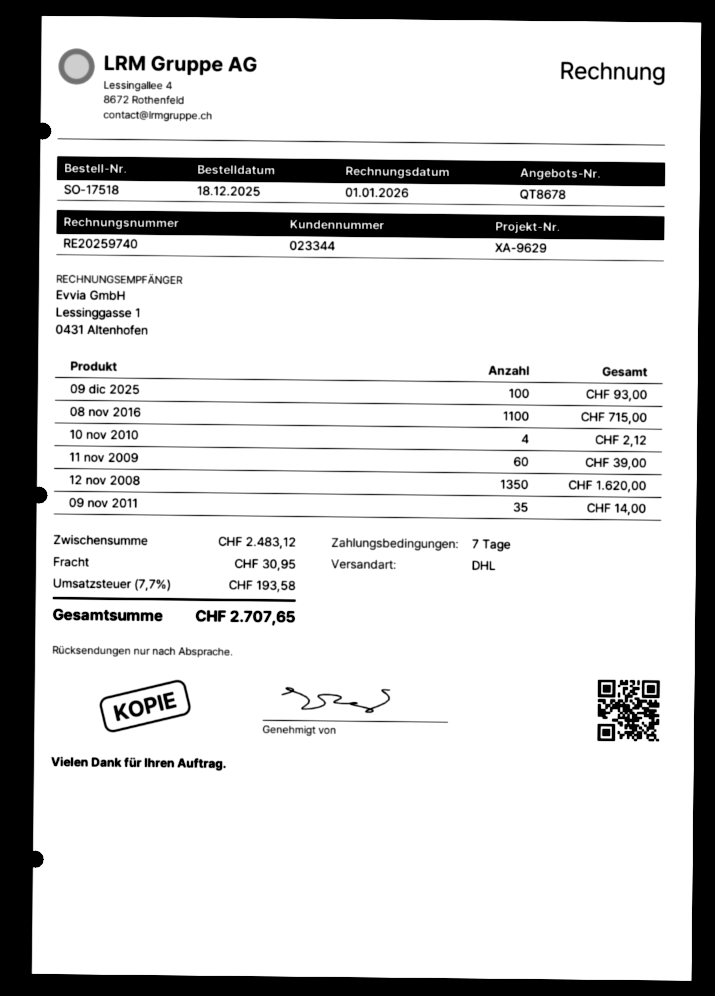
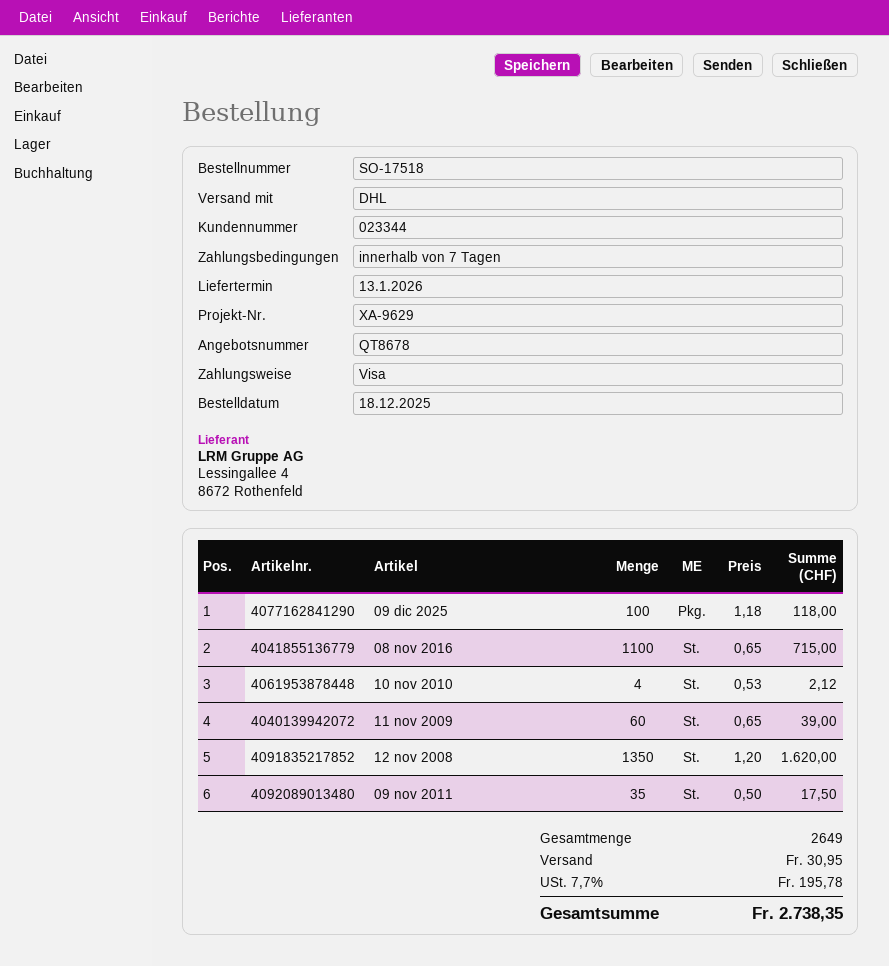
09 dic 2025: 100 for 93.00 -> 100 for 118.00
09 nov 2011: 35 for 14.00 -> 35 for 17.50
tax: 7.7% = 193.58 -> 7.7% = 195.78
total: 2707.65 -> 2738.35

